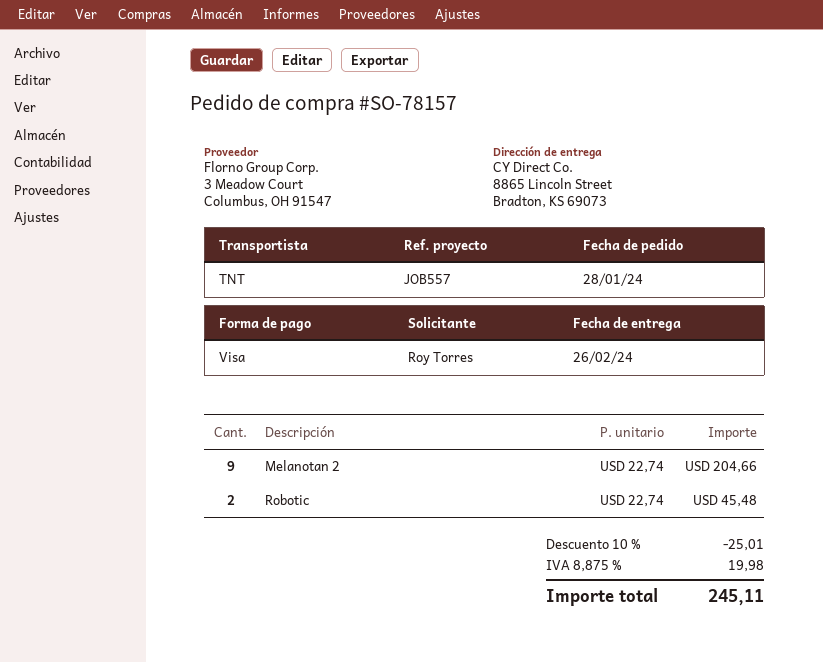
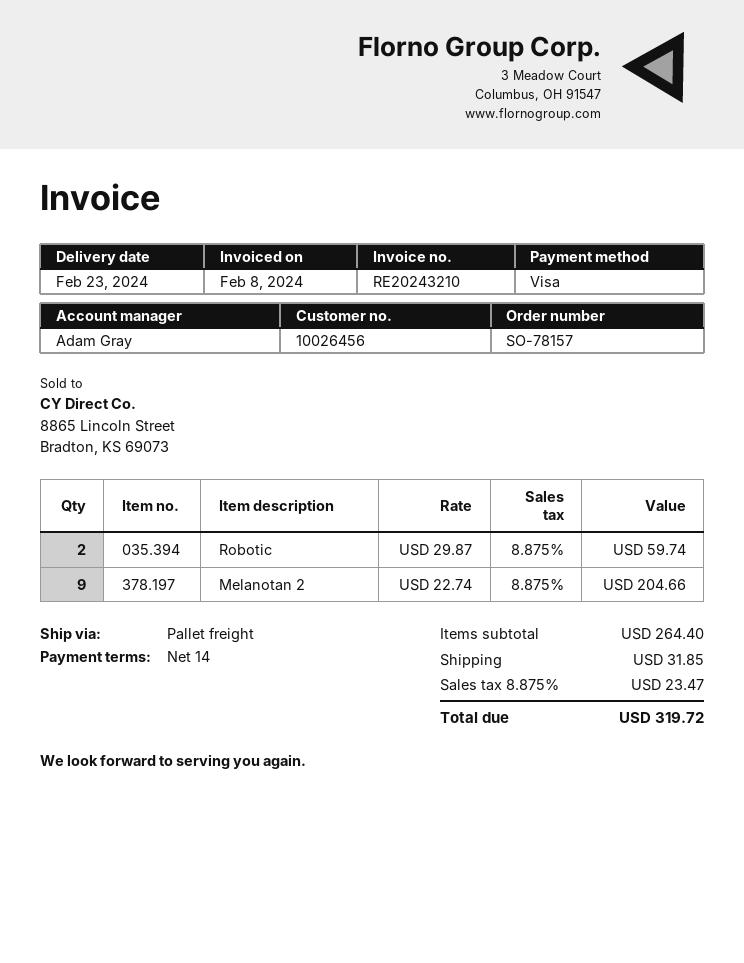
delivery date: 2024-02-26 -> 2024-02-23
shipping method: TNT -> pallet freight
Robotic: 2 x 22.74 = 45.48 -> 2 x 29.87 = 59.74
discount: 10% = 25.01 -> none
shipping: none -> 31.85
tax: 8.875% = 19.98 -> 8.875% = 23.47
total: 245.11 -> 319.72

